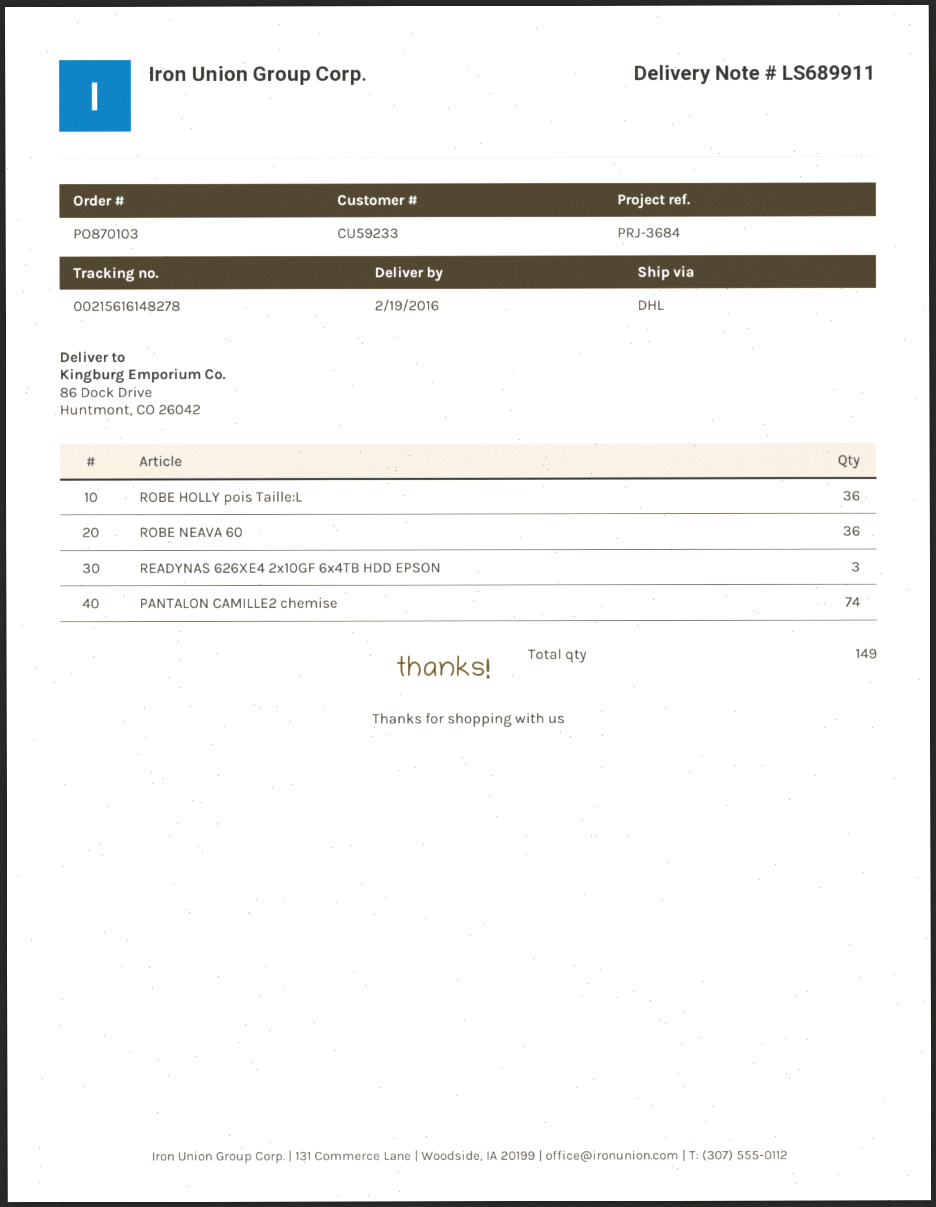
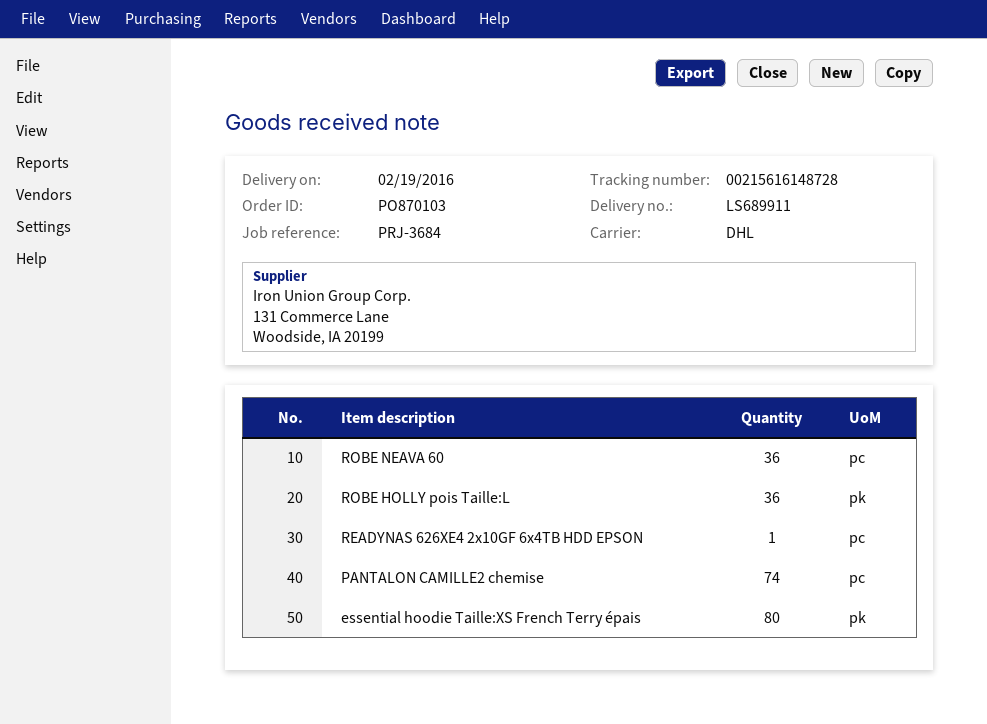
tracking number: 00215616148278 -> 00215616148728
READYNAS 626XE4 2x10GF 6x4TB HDD EPSON: 3 -> 1
essential hoodie Taille:XS French Terry épais: none -> 80

